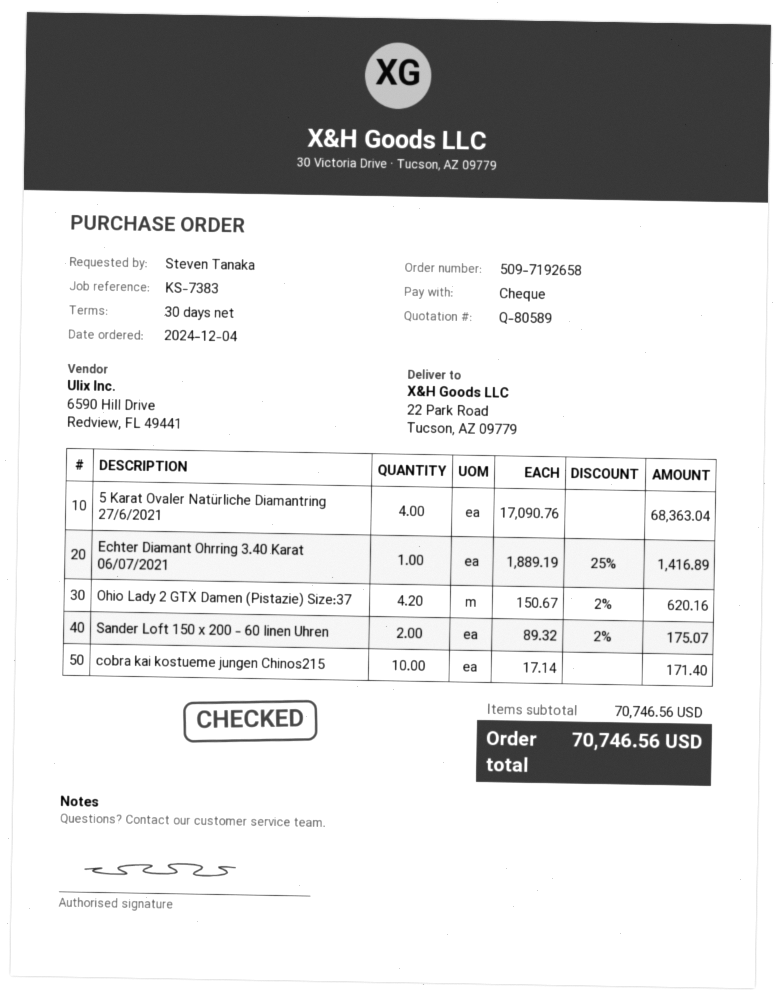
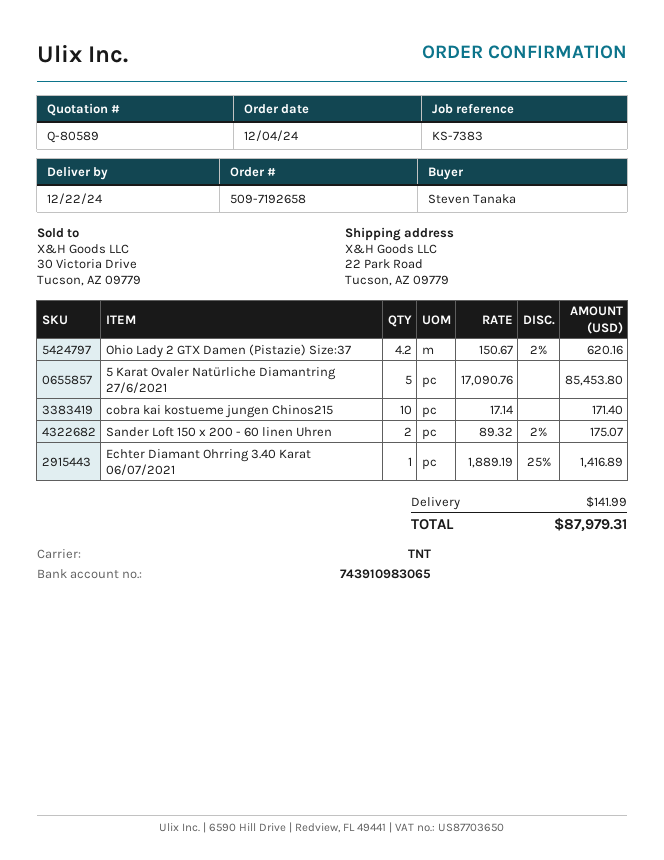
5 Karat Ovaler Natürliche Diamantring 27/6/2021: 4 x 17090.76 = 68363.04 -> 5 x 17090.76 = 85453.80
shipping: none -> 141.99
total: 70746.56 -> 87979.31

